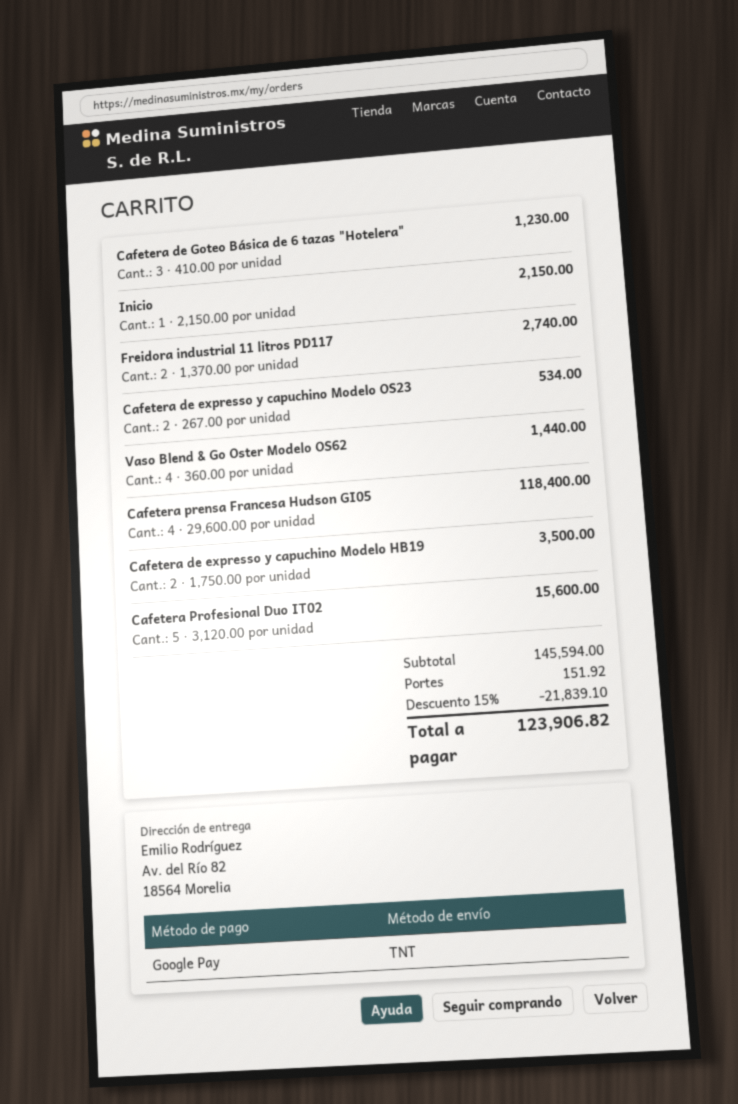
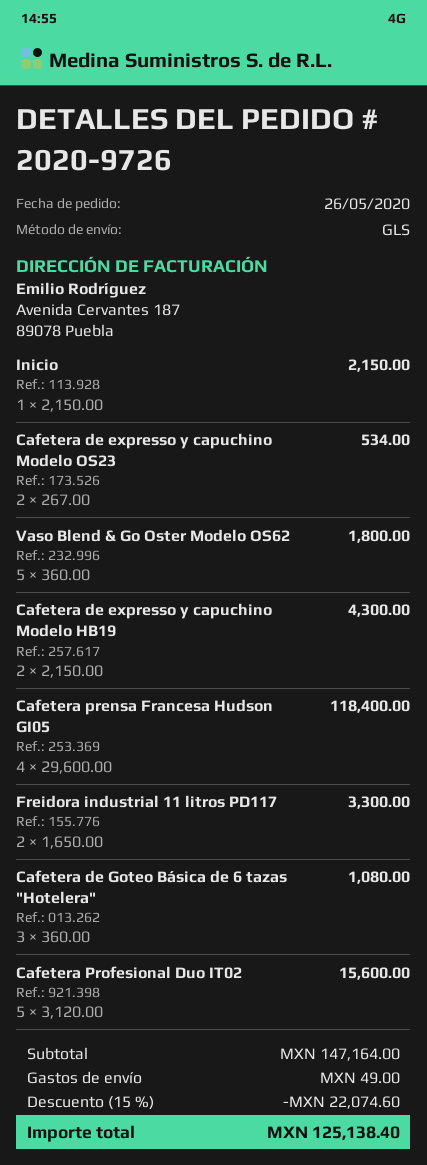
shipping method: TNT -> GLS
Cafetera de Goteo Básica de 6 tazas "Hotelera": 3 x 410.00 = 1230.00 -> 3 x 360.00 = 1080.00
Freidora industrial 11 litros PD117: 2 x 1370.00 = 2740.00 -> 2 x 1650.00 = 3300.00
Vaso Blend & Go Oster Modelo OS62: 4 x 360.00 = 1440.00 -> 5 x 360.00 = 1800.00
Cafetera de expresso y capuchino Modelo HB19: 2 x 1750.00 = 3500.00 -> 2 x 2150.00 = 4300.00
subtotal: 145594.00 -> 147164.00
discount: 15% = 21839.10 -> 15% = 22074.60
shipping: 151.92 -> 49.00
total: 123906.82 -> 125138.40

